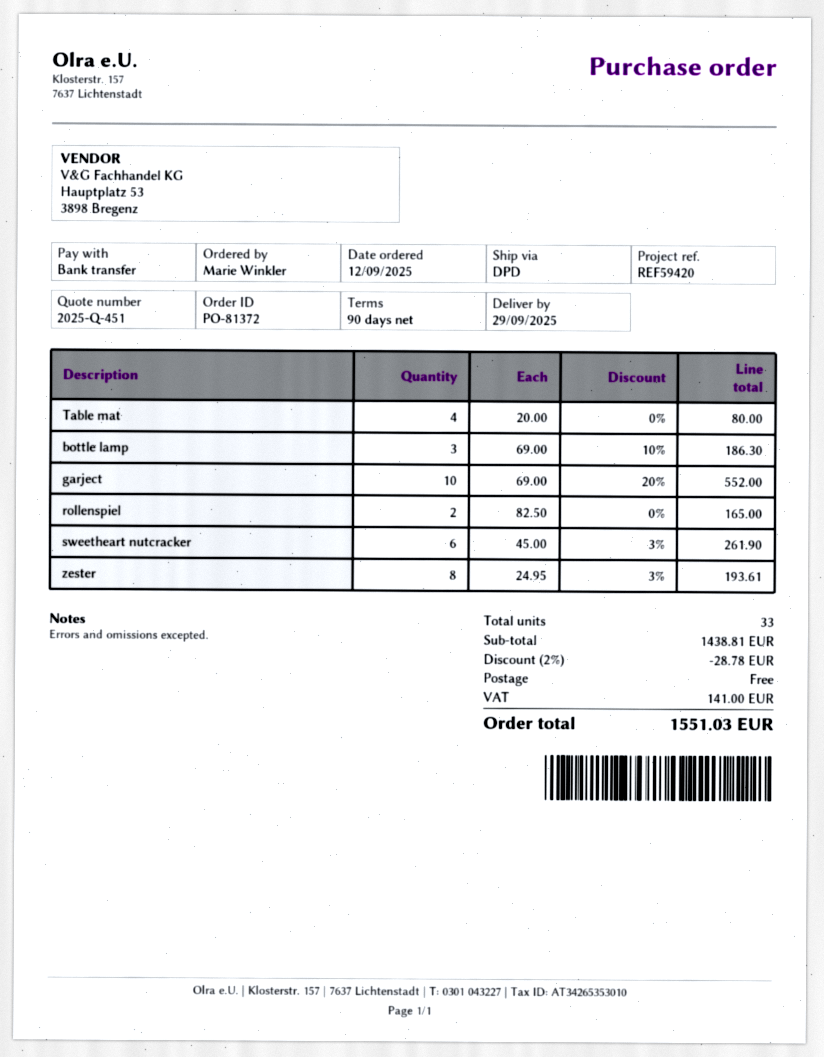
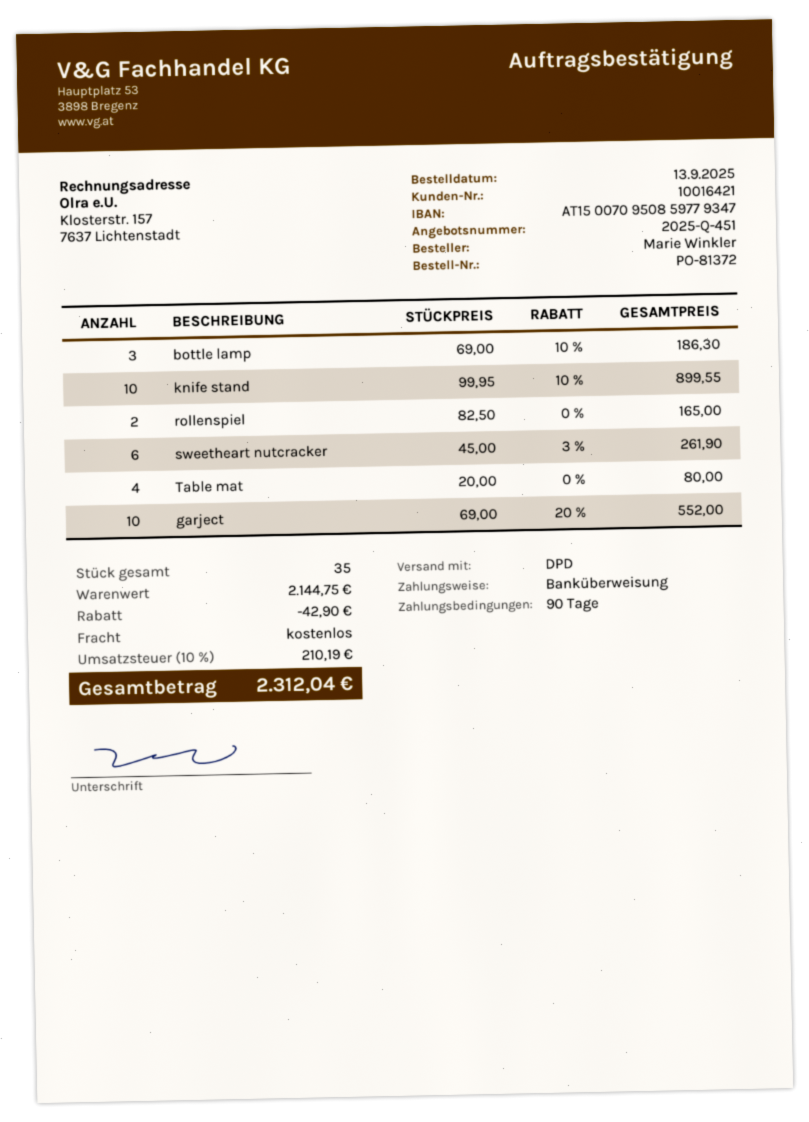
order date: 2025-09-12 -> 2025-09-13
zester: 8 x 24.95 - 3% = 193.61 -> none
knife stand: none -> 10 x 99.95 - 10% = 899.55
total quantity: 33 -> 35
subtotal: 1438.81 -> 2144.75
discount: 28.78 -> 42.90
tax: 141.00 -> 210.19
total: 1551.03 -> 2312.04

